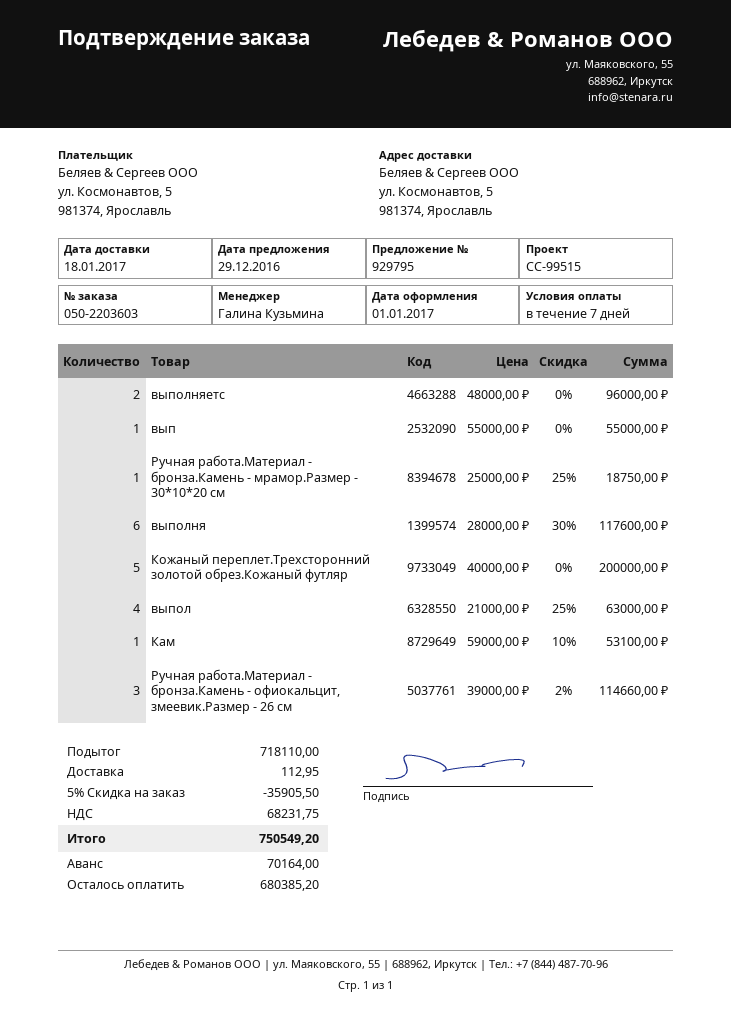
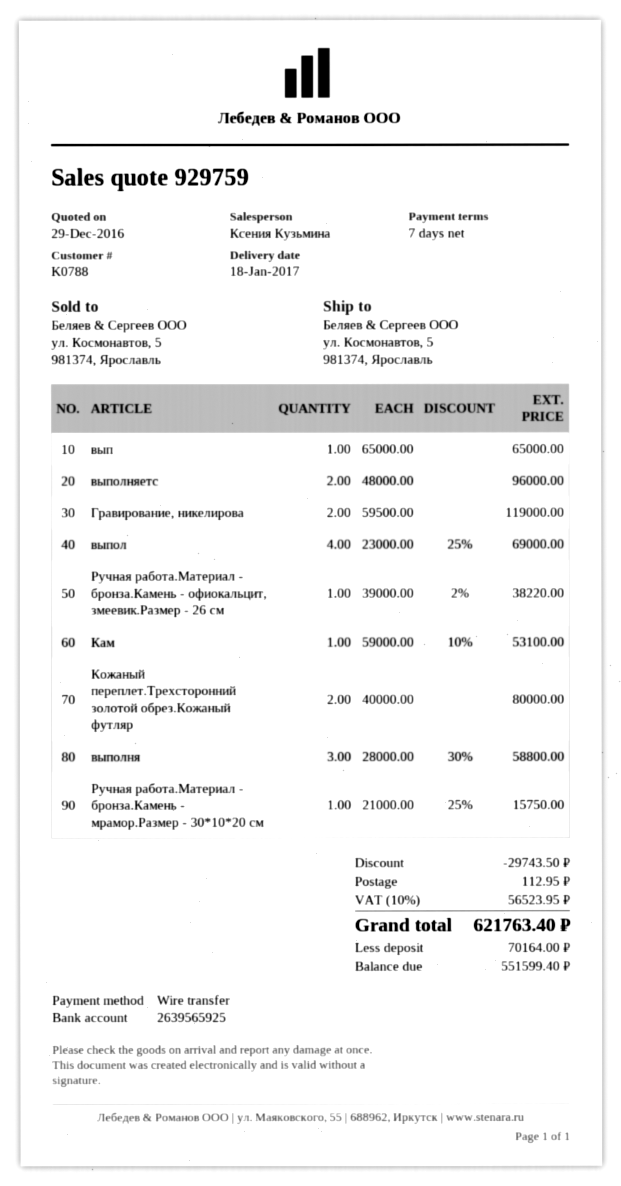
quote number: 929795 -> 929759
sales rep: Галина Кузьмина -> Ксения Кузьмина
вып: 1 x 55000.00 = 55000.00 -> 1 x 65000.00 = 65000.00
Ручная работа.Материал - бронза.Камень - мрамор.Размер - 30*10*20 см: 1 x 25000.00 - 25% = 18750.00 -> 1 x 21000.00 - 25% = 15750.00
выполня: 6 x 28000.00 - 30% = 117600.00 -> 3 x 28000.00 - 30% = 58800.00
Кожаный переплет.Трехсторонний золотой обрез.Кожаный футляр: 5 x 40000.00 = 200000.00 -> 2 x 40000.00 = 80000.00
выпол: 4 x 21000.00 - 25% = 63000.00 -> 4 x 23000.00 - 25% = 69000.00
Ручная работа.Материал - бронза.Камень - офиокальцит, змеевик.Размер - 26 см: 3 x 39000.00 - 2% = 114660.00 -> 1 x 39000.00 - 2% = 38220.00
Гравирование, никелирова: none -> 2 x 59500.00 = 119000.00
discount: 35905.50 -> 29743.50
tax: 68231.75 -> 56523.95
total: 750549.20 -> 621763.40
balance: 680385.20 -> 551599.40

